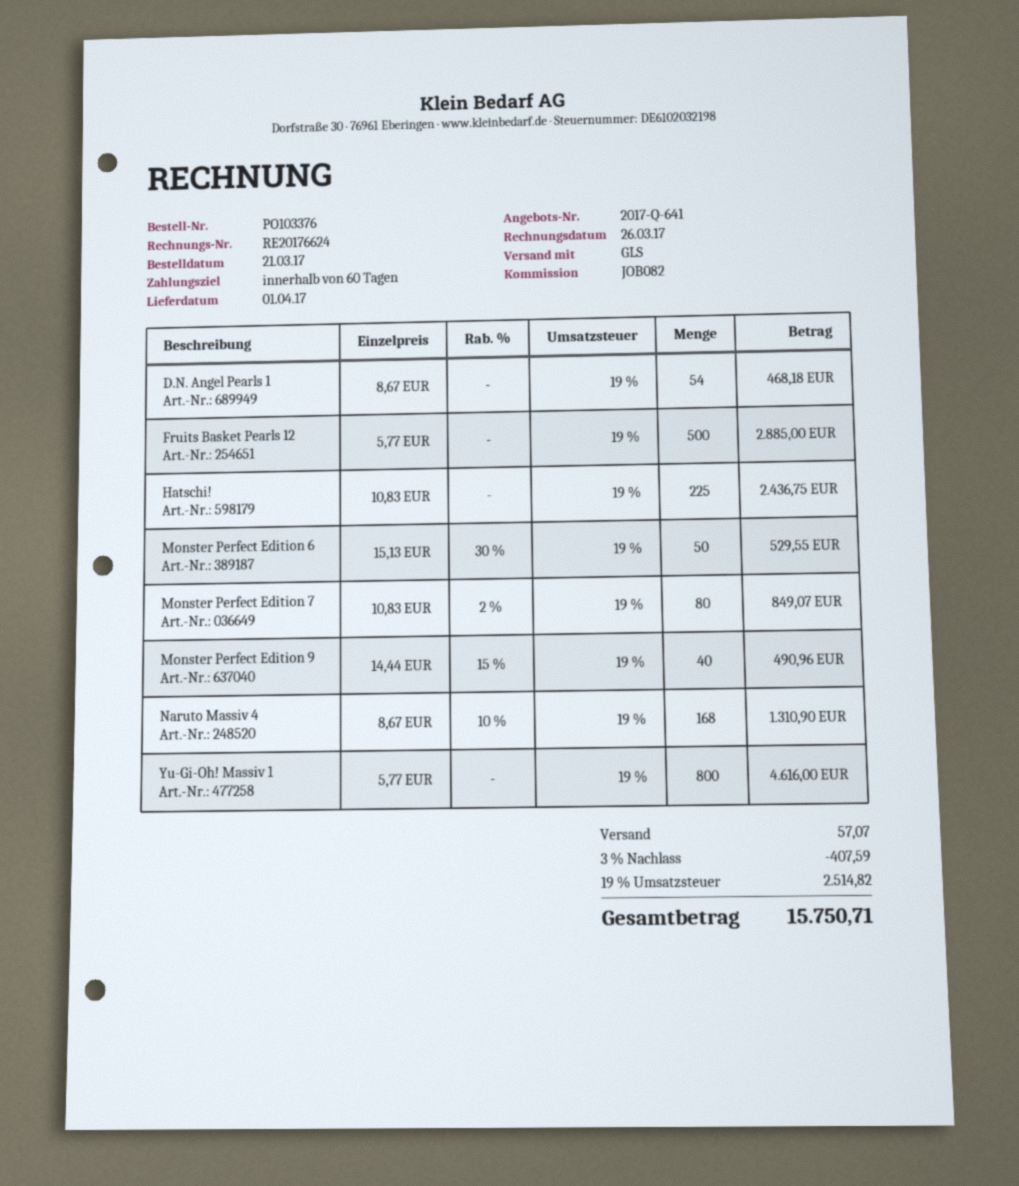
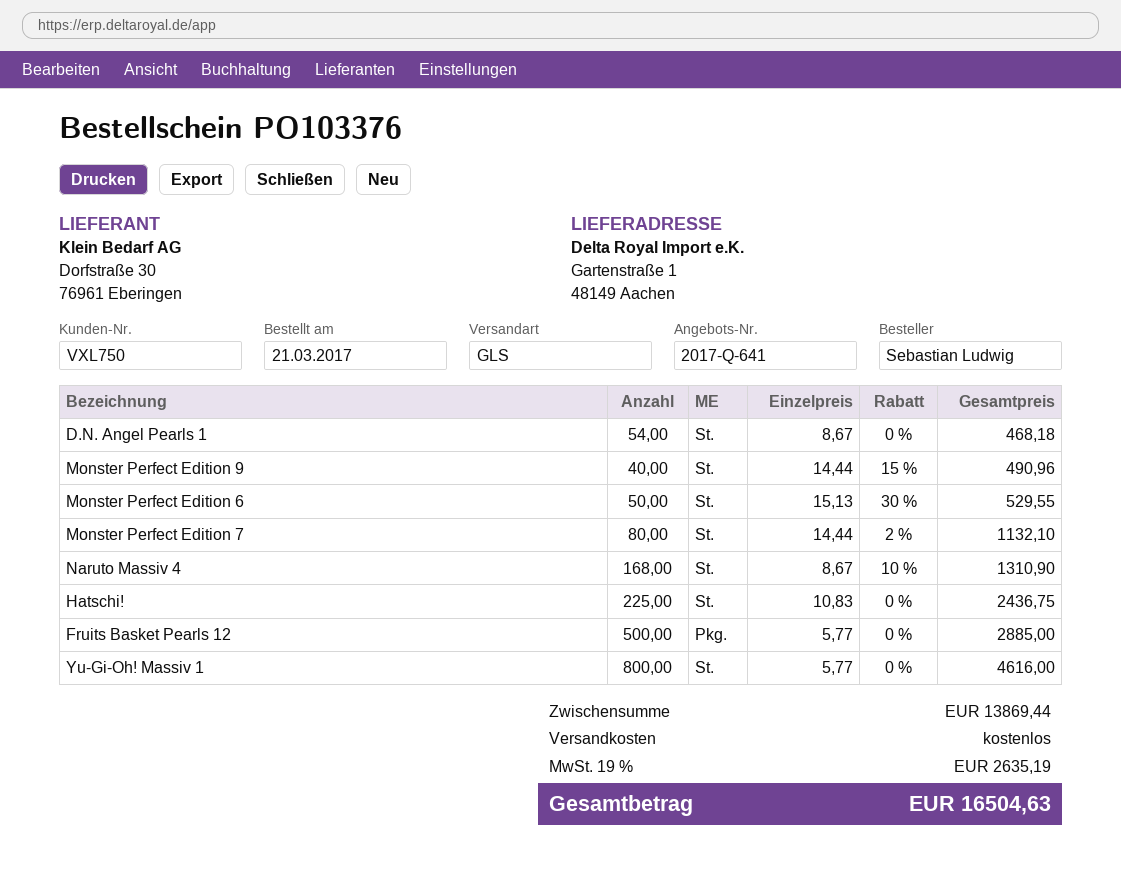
Monster Perfect Edition 7: 80 x 10.83 - 2% = 849.07 -> 80 x 14.44 - 2% = 1132.10
discount: 3% = 407.59 -> none
shipping: 57.07 -> 0.00
tax: 19% = 2514.82 -> 19% = 2635.19
total: 15750.71 -> 16504.63

